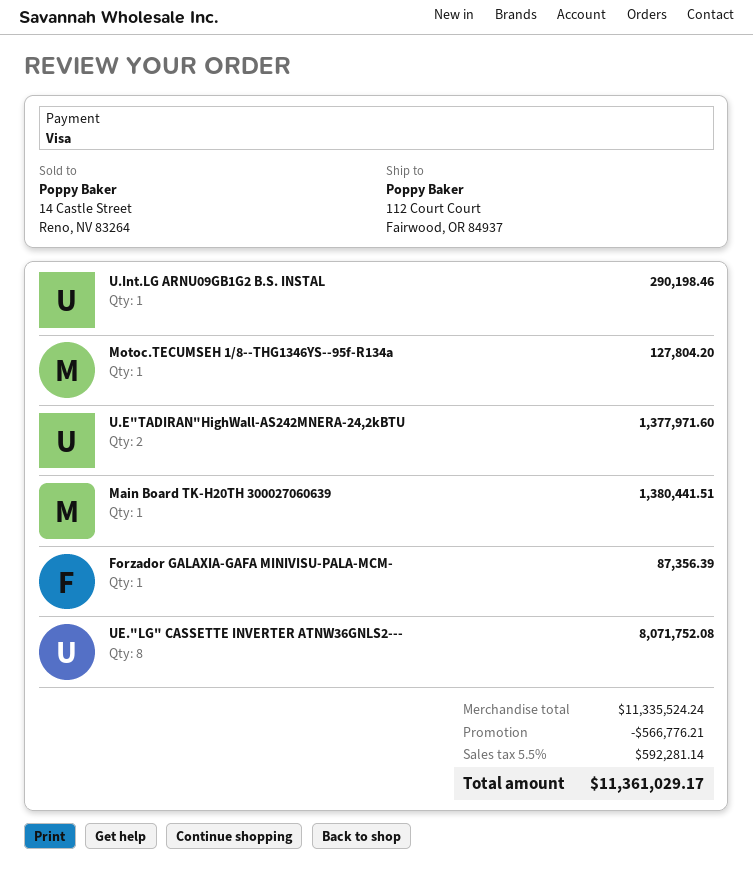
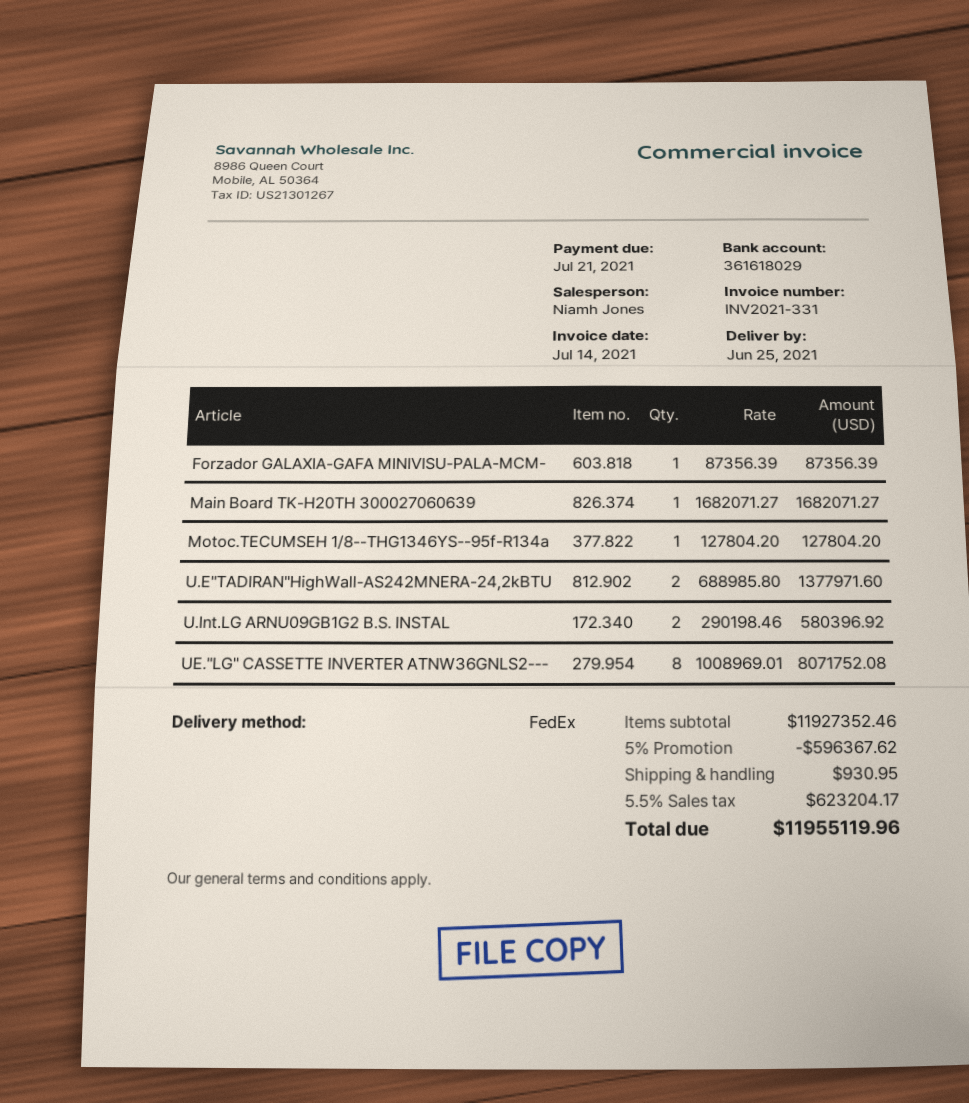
U.Int.LG ARNU09GB1G2 B.S. INSTAL: 1 for 290198.46 -> 2 for 580396.92
Main Board TK-H20TH 300027060639: 1 for 1380441.51 -> 1 for 1682071.27
subtotal: 11335524.24 -> 11927352.46
discount: 566776.21 -> 596367.62
shipping: none -> 930.95
tax: 5.5% = 592281.14 -> 5.5% = 623204.17
total: 11361029.17 -> 11955119.96

